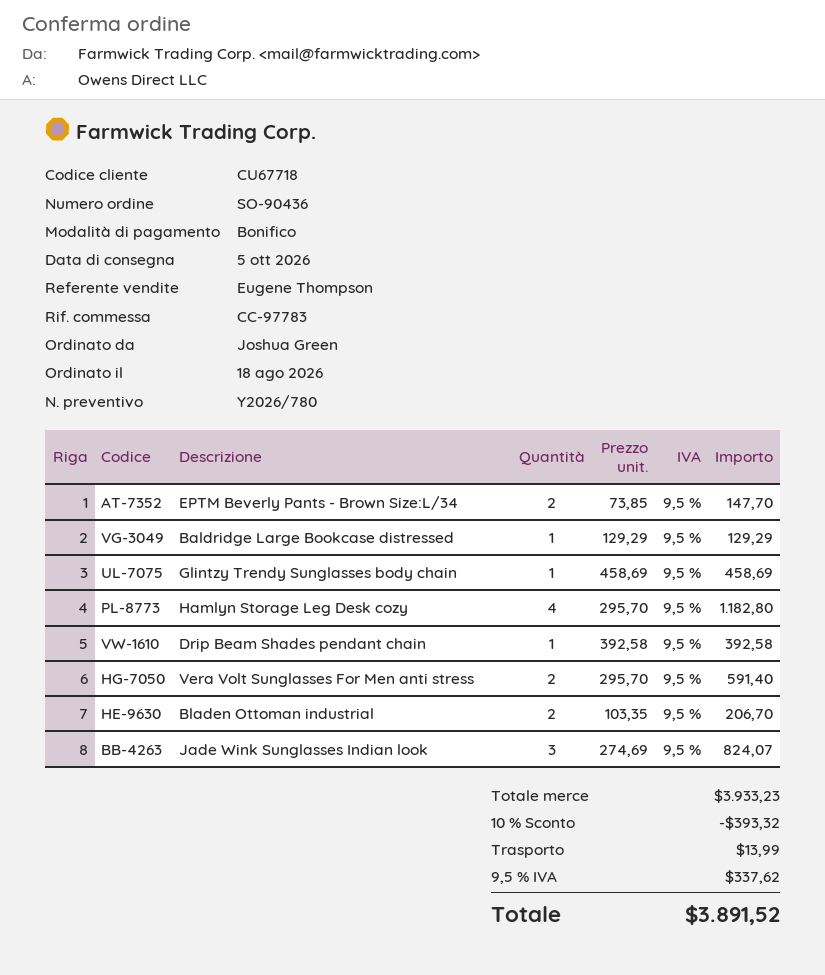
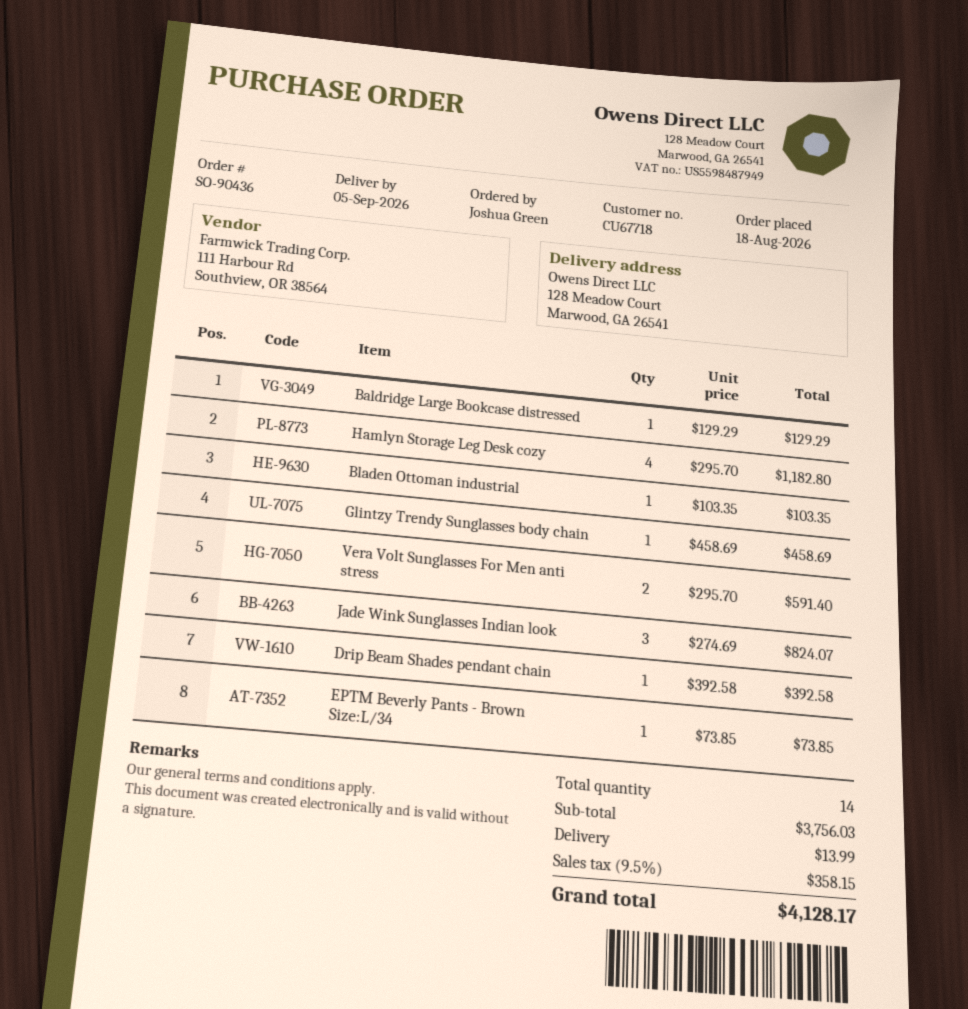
delivery date: 2026-10-05 -> 2026-09-05
EPTM Beverly Pants - Brown Size:L/34: 2 x 73.85 = 147.70 -> 1 x 73.85 = 73.85
Bladen Ottoman industrial: 2 x 103.35 = 206.70 -> 1 x 103.35 = 103.35
subtotal: 3933.23 -> 3756.03
discount: 10% = 393.32 -> none
tax: 9.5% = 337.62 -> 9.5% = 358.15
total: 3891.52 -> 4128.17

